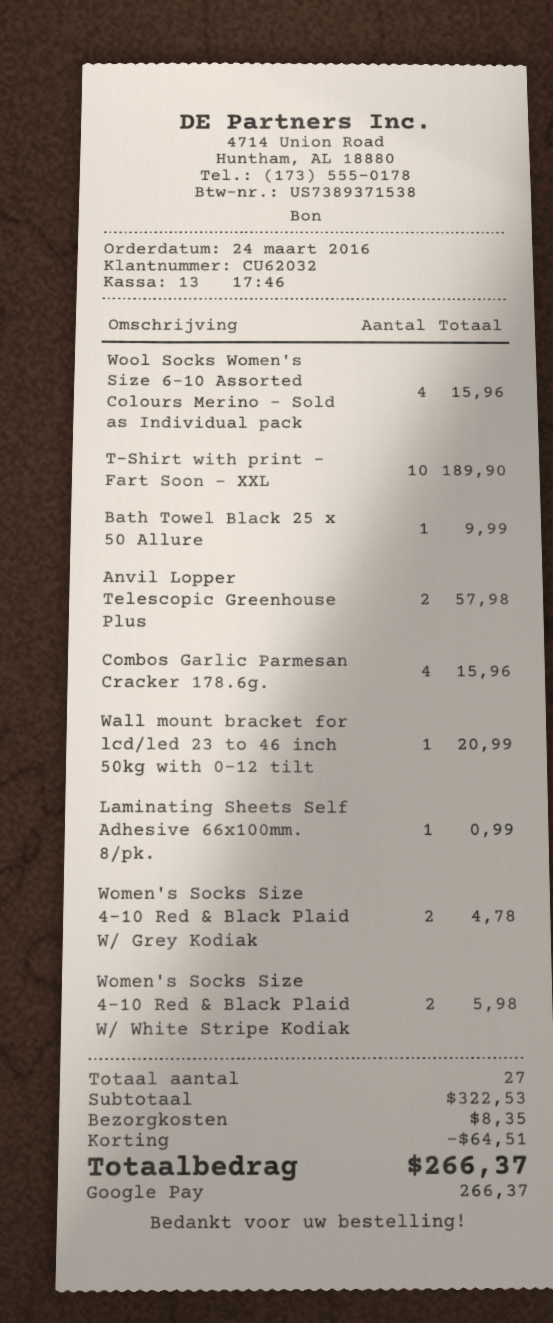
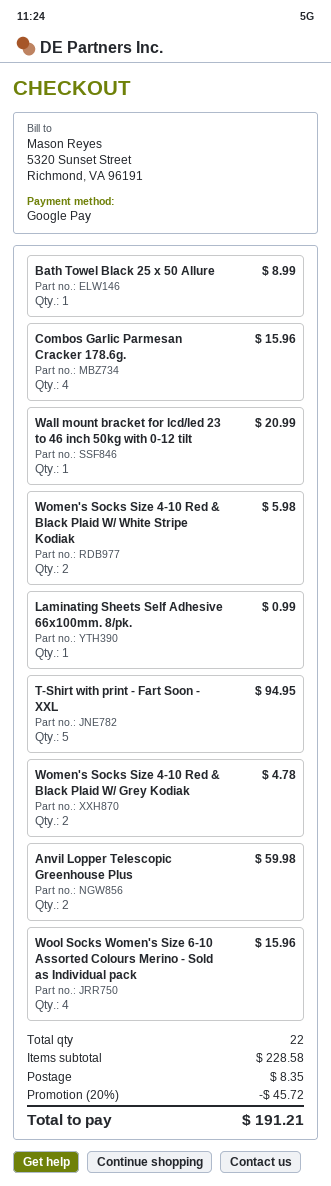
T-Shirt with print - Fart Soon - XXL: 10 for 189.90 -> 5 for 94.95
Bath Towel Black 25 x 50 Allure: 1 for 9.99 -> 1 for 8.99
Anvil Lopper Telescopic Greenhouse Plus: 2 for 57.98 -> 2 for 59.98
total quantity: 27 -> 22
subtotal: 322.53 -> 228.58
discount: 64.51 -> 45.72
total: 266.37 -> 191.21

